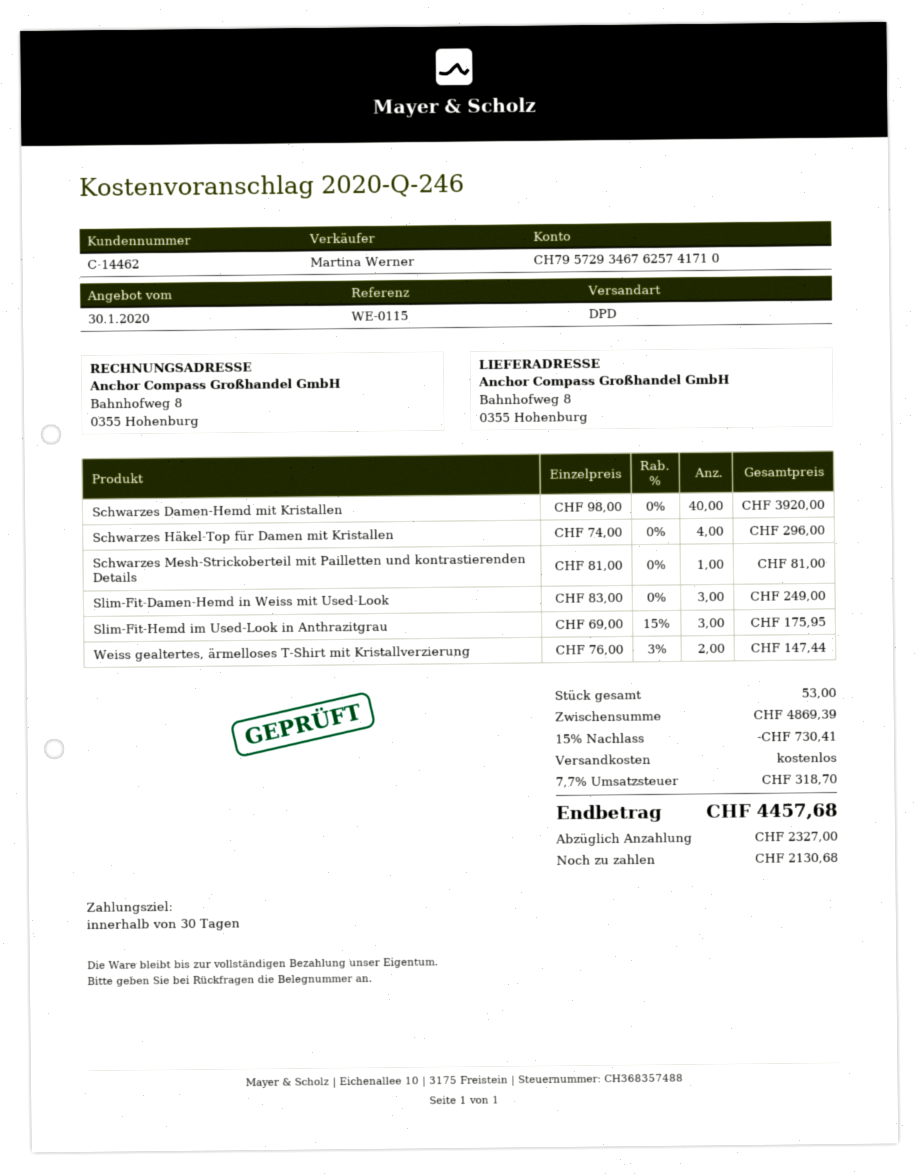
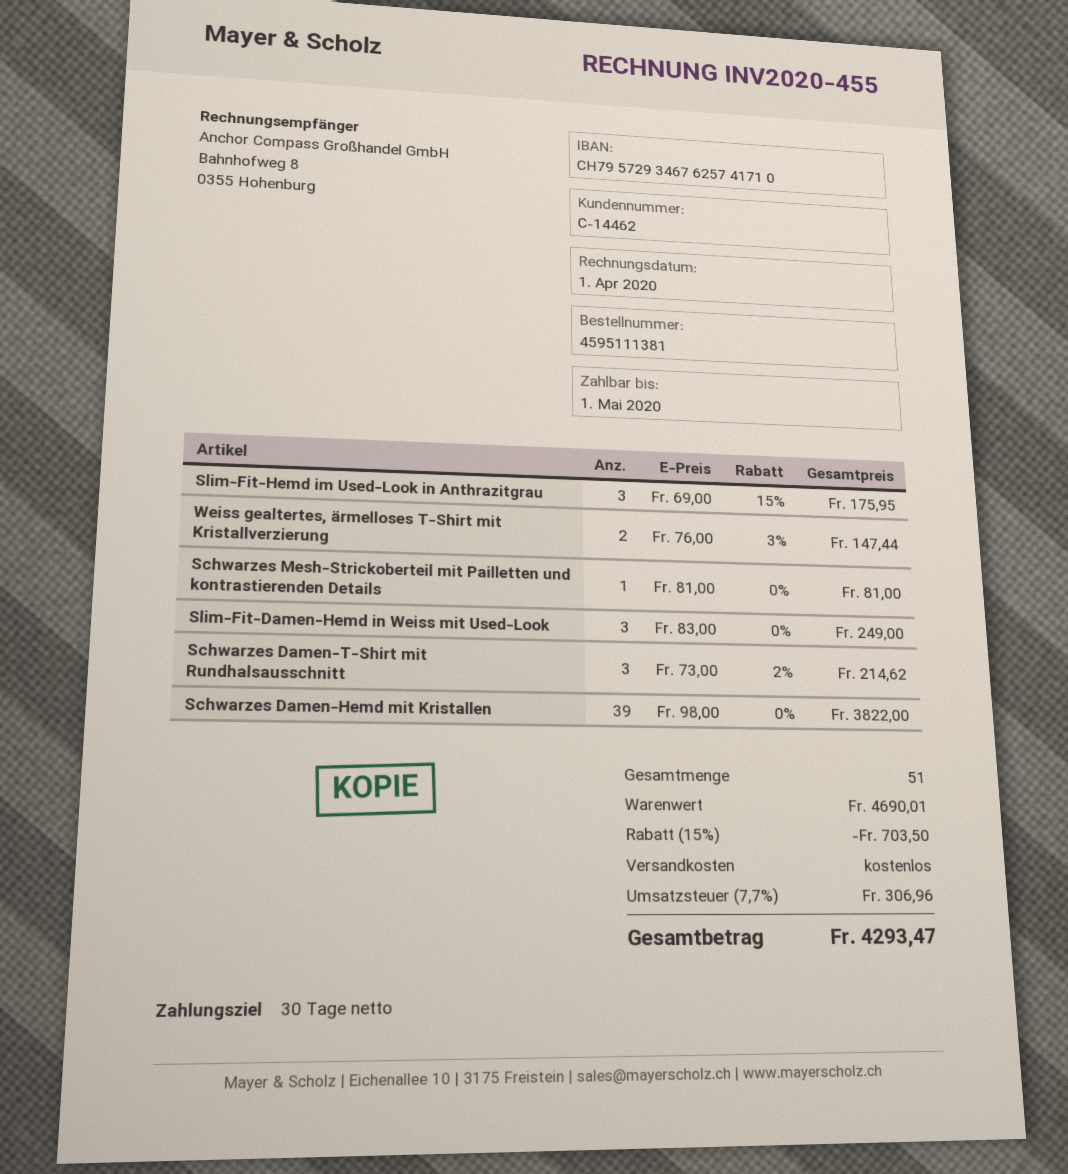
Schwarzes Damen-Hemd mit Kristallen: 40 x 98.00 = 3920.00 -> 39 x 98.00 = 3822.00
Schwarzes Häkel-Top für Damen mit Kristallen: 4 x 74.00 = 296.00 -> none
Schwarzes Damen-T-Shirt mit Rundhalsausschnitt: none -> 3 x 73.00 - 2% = 214.62
total quantity: 53 -> 51
subtotal: 4869.39 -> 4690.01
discount: 15% = 730.41 -> 15% = 703.50
tax: 7.7% = 318.70 -> 7.7% = 306.96
total: 4457.68 -> 4293.47

